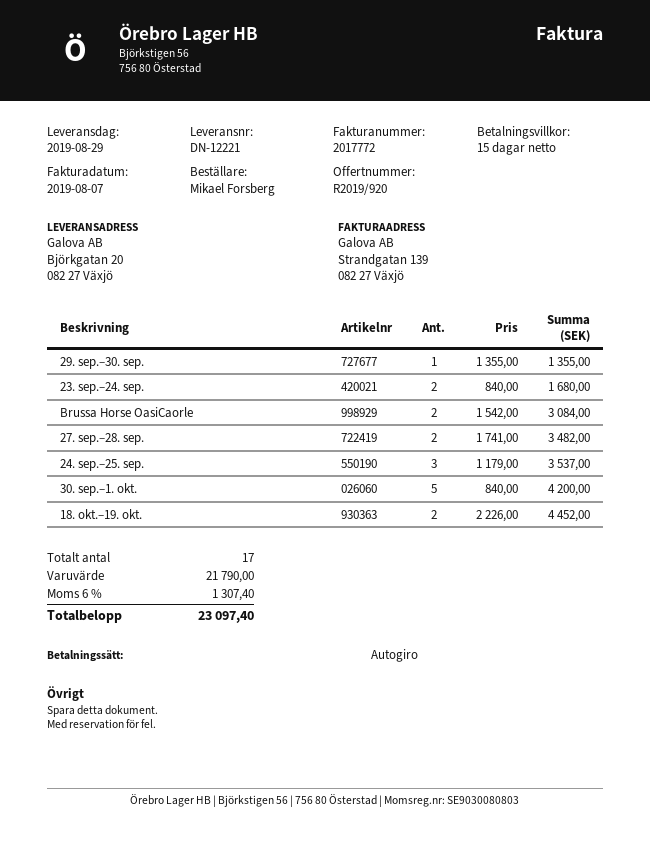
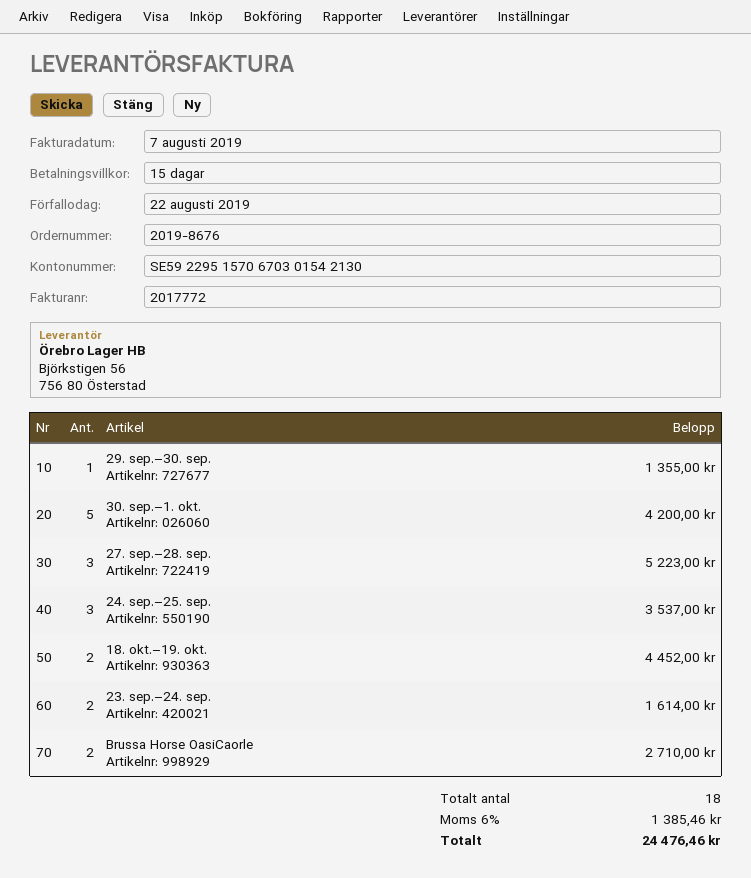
23. sep.–24. sep.: 2 for 1680.00 -> 2 for 1614.00
Brussa Horse OasiCaorle: 2 for 3084.00 -> 2 for 2710.00
27. sep.–28. sep.: 2 for 3482.00 -> 3 for 5223.00
total quantity: 17 -> 18
tax: 6% = 1307.40 -> 6% = 1385.46
total: 23097.40 -> 24476.46

